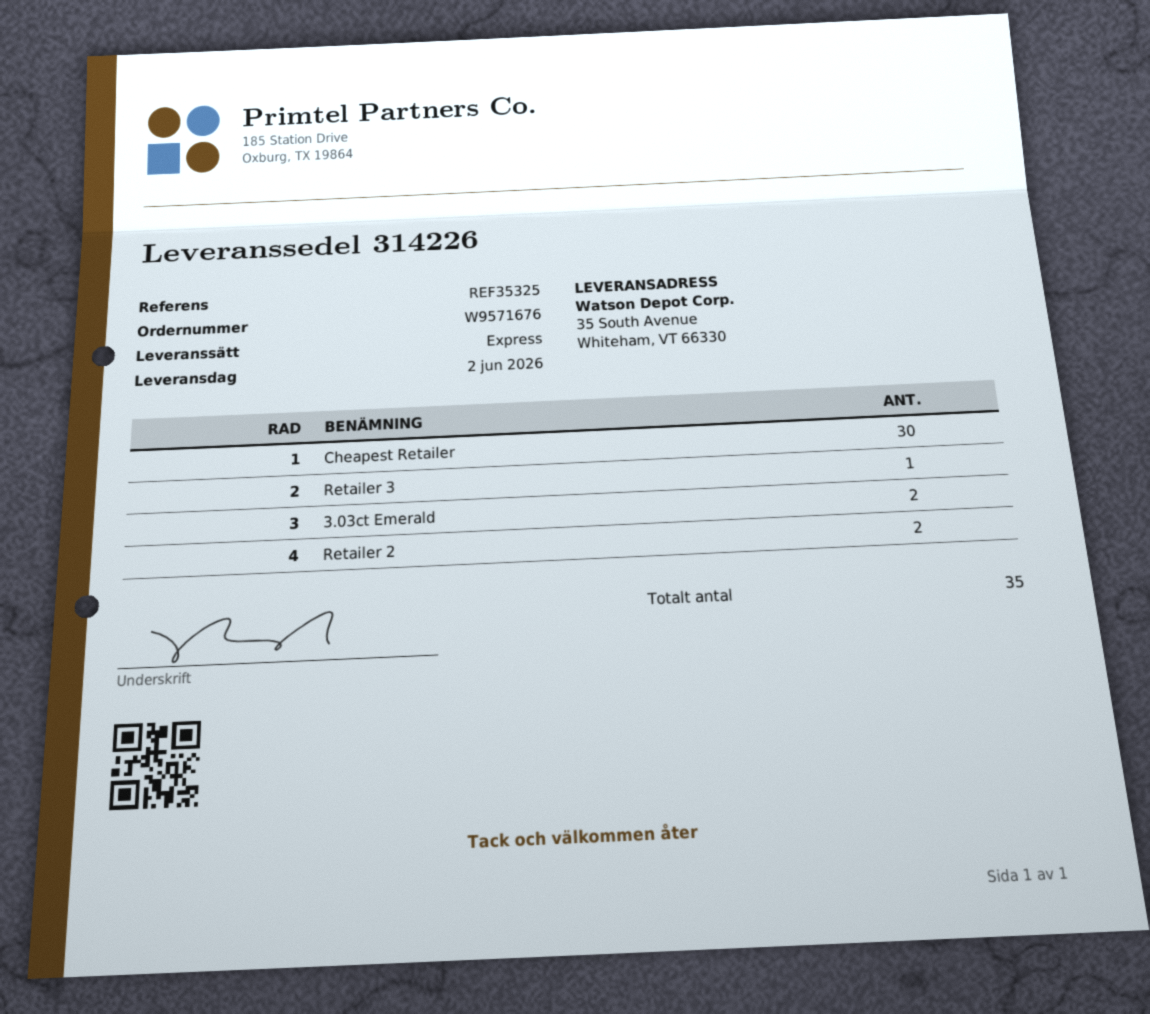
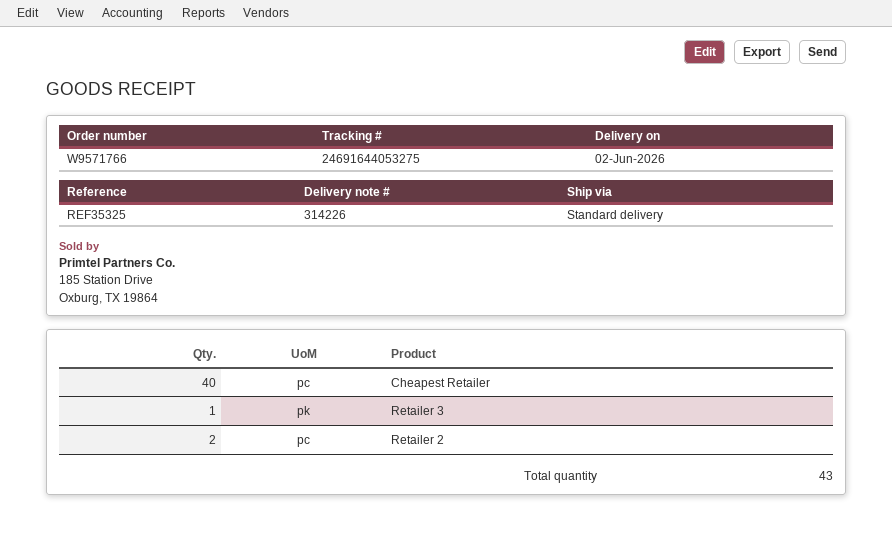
order number: W9571676 -> W9571766
shipping method: express -> standard
Cheapest Retailer: 30 -> 40
3.03ct Emerald: 2 -> none
total quantity: 35 -> 43

